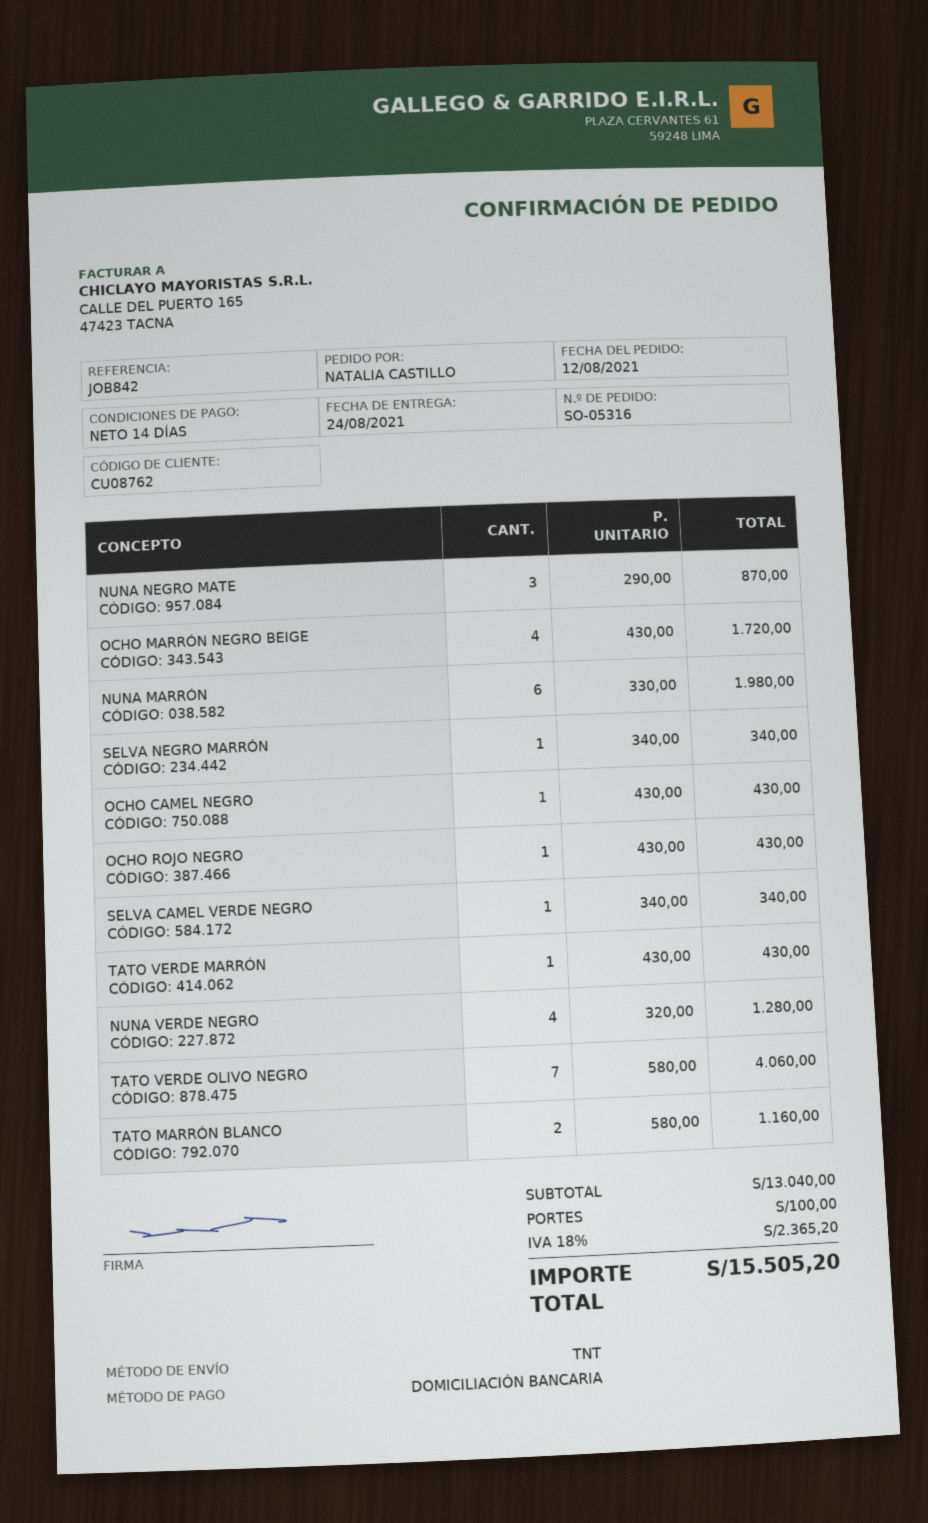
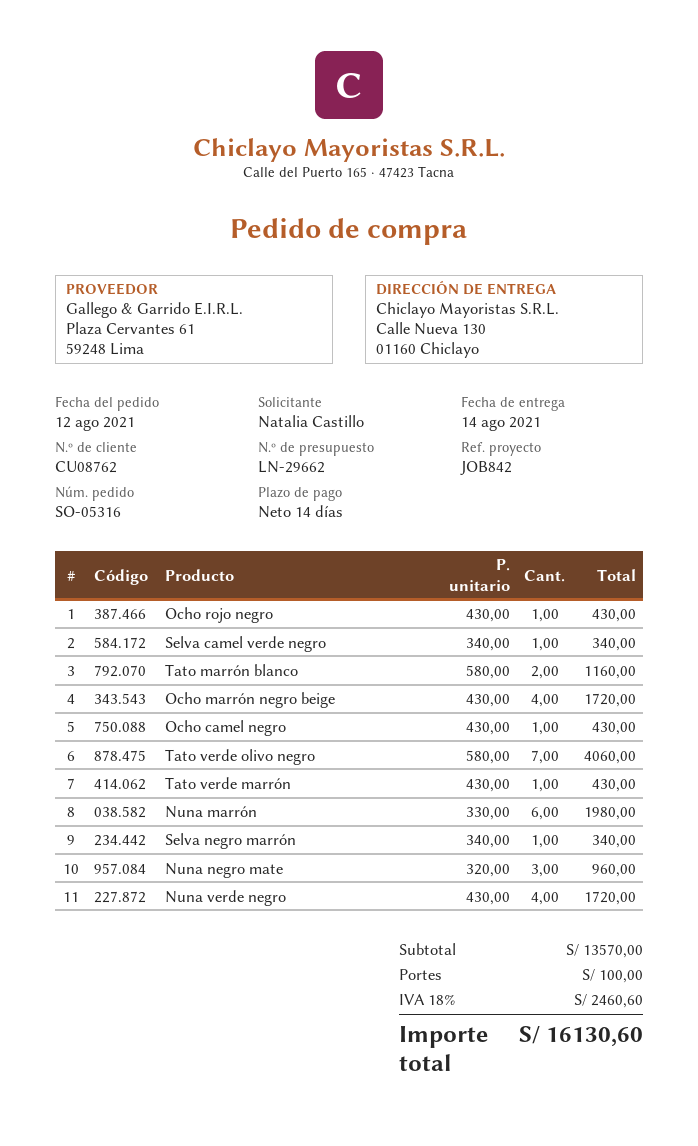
delivery date: 2021-08-24 -> 2021-08-14
NUNA NEGRO MATE: 3 x 290.00 = 870.00 -> 3 x 320.00 = 960.00
NUNA VERDE NEGRO: 4 x 320.00 = 1280.00 -> 4 x 430.00 = 1720.00
subtotal: 13040.00 -> 13570.00
tax: 18% = 2365.20 -> 18% = 2460.60
total: 15505.20 -> 16130.60

